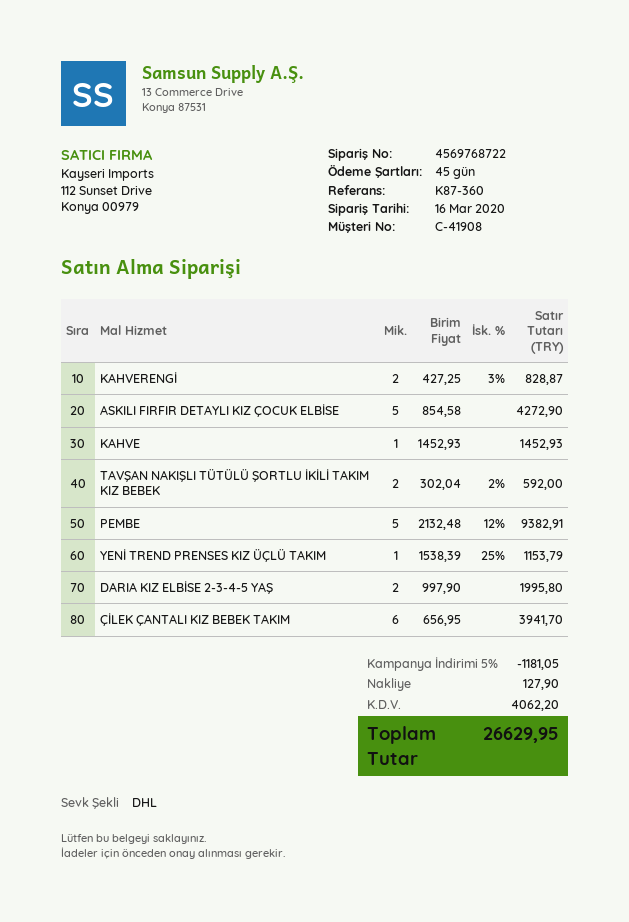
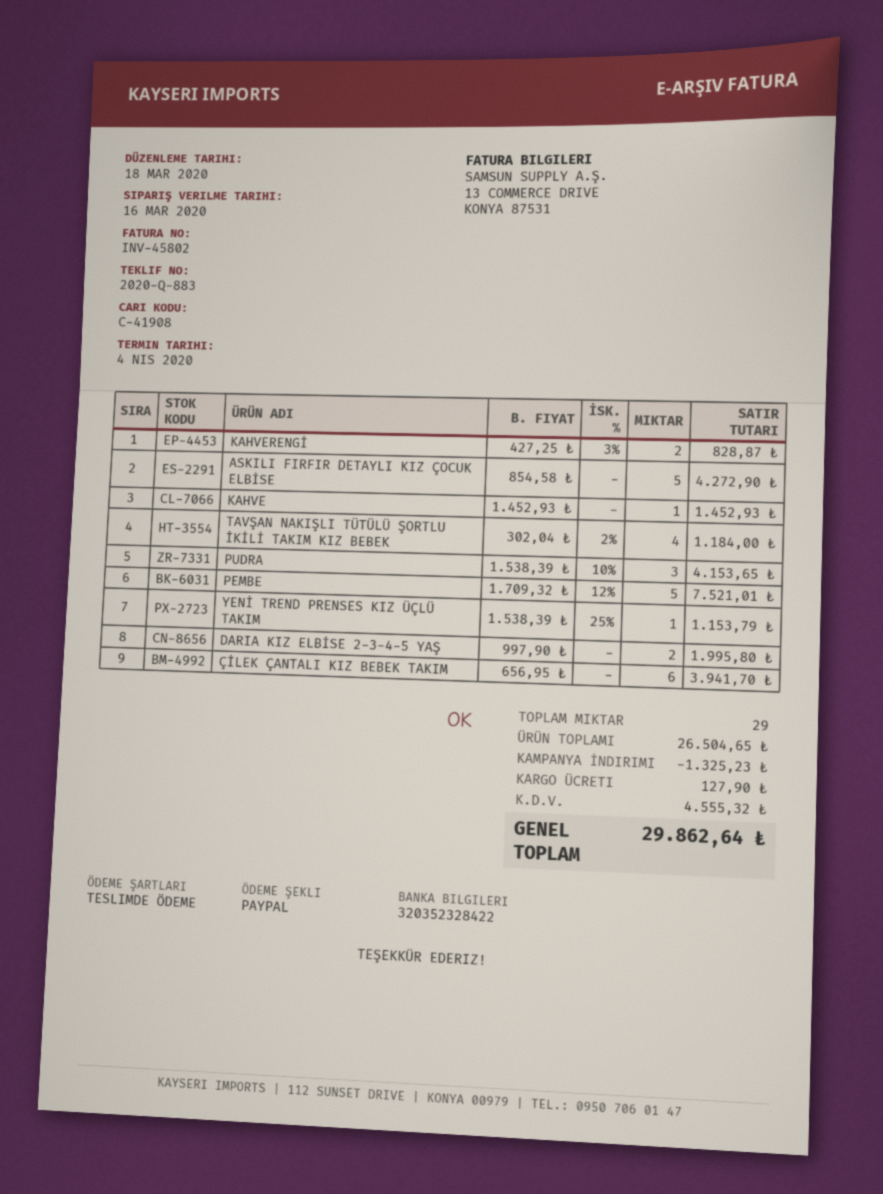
payment terms: 45 days -> on receipt
TAVŞAN NAKIŞLI TÜTÜLÜ ŞORTLU İKİLİ TAKIM KIZ BEBEK: 2 x 302.04 - 2% = 592.00 -> 4 x 302.04 - 2% = 1184.00
PEMBE: 5 x 2132.48 - 12% = 9382.91 -> 5 x 1709.32 - 12% = 7521.01
PUDRA: none -> 3 x 1538.39 - 10% = 4153.65
discount: 1181.05 -> 1325.23
tax: 4062.20 -> 4555.32
total: 26629.95 -> 29862.64

